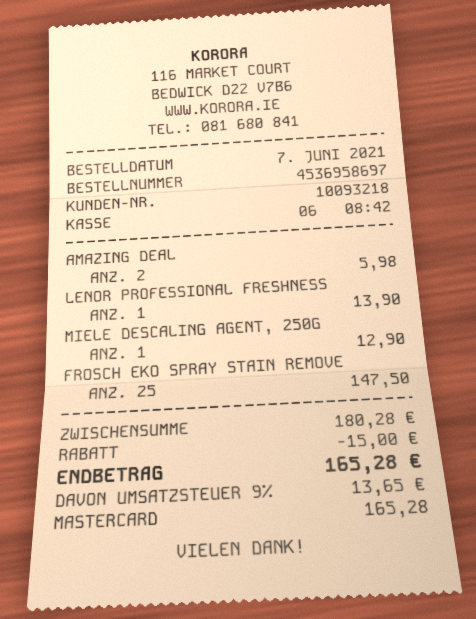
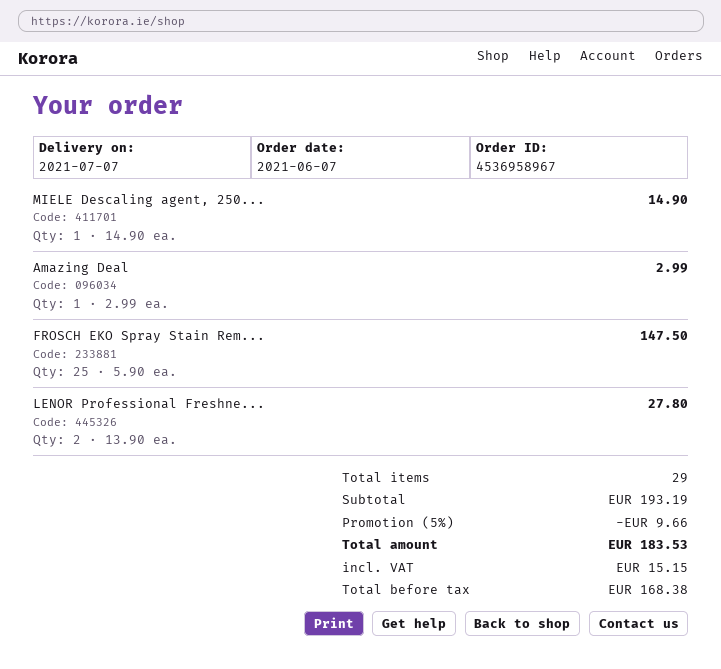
order number: 4536958697 -> 4536958967
AMAZING DEAL: 2 for 5.98 -> 1 for 2.99
LENOR PROFESSIONAL FRESHNESS: 1 for 13.90 -> 2 for 27.80
MIELE DESCALING AGENT, 250G: 1 for 12.90 -> 1 for 14.90
subtotal: 180.28 -> 193.19
discount: 15.00 -> 9.66
tax: 13.65 -> 15.15
total: 165.28 -> 183.53

